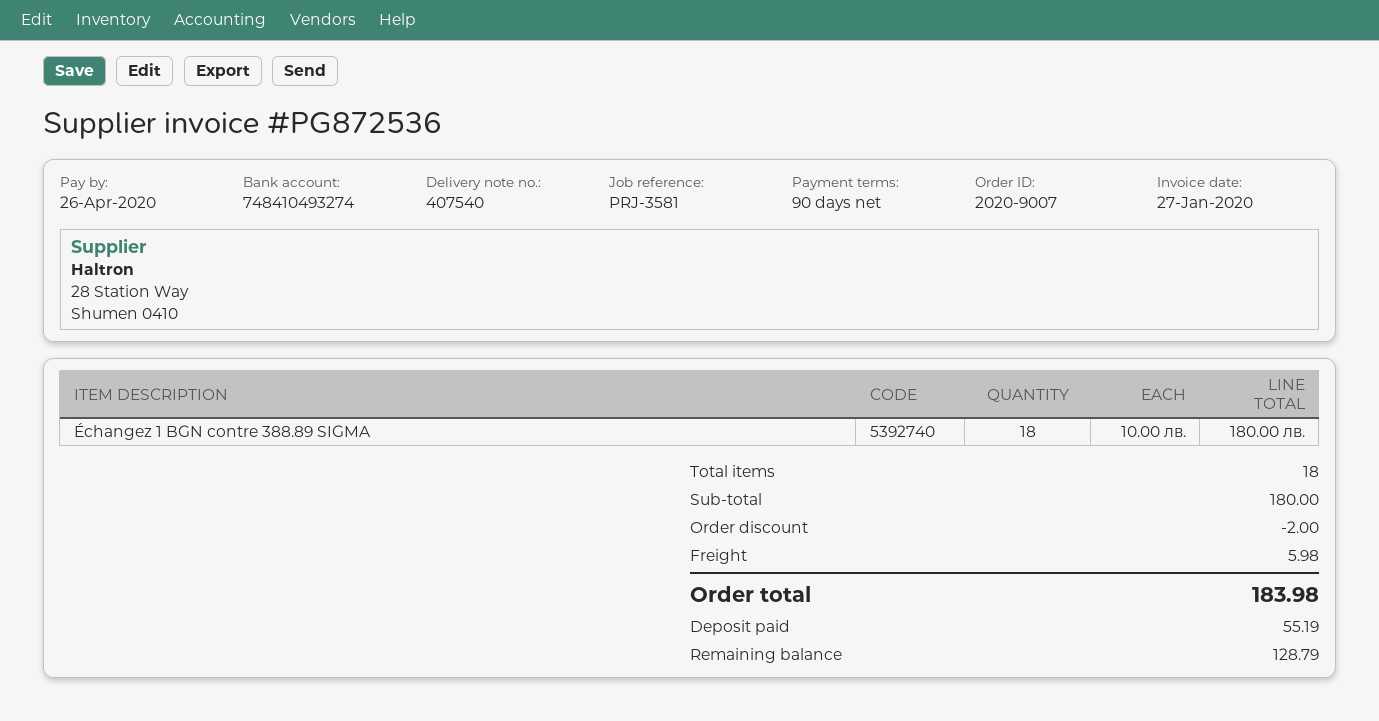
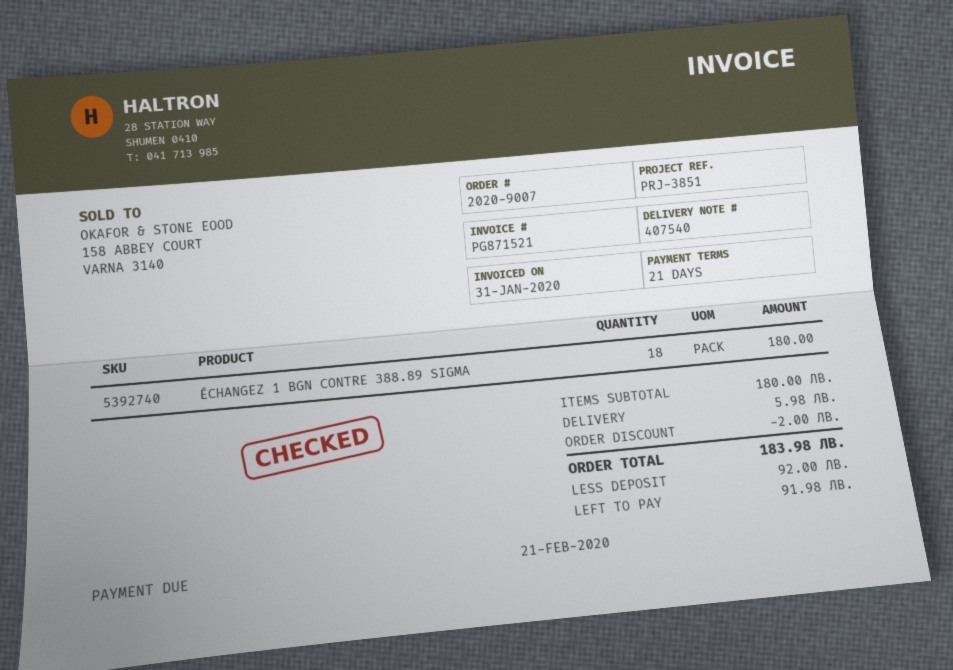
invoice number: PG872536 -> PG871521
invoice date: 2020-01-27 -> 2020-01-31
payment terms: 90 days -> 21 days
due date: 2020-04-26 -> 2020-02-21
reference: PRJ-3581 -> PRJ-3851
deposit: 55.19 -> 92.00
balance: 128.79 -> 91.98

